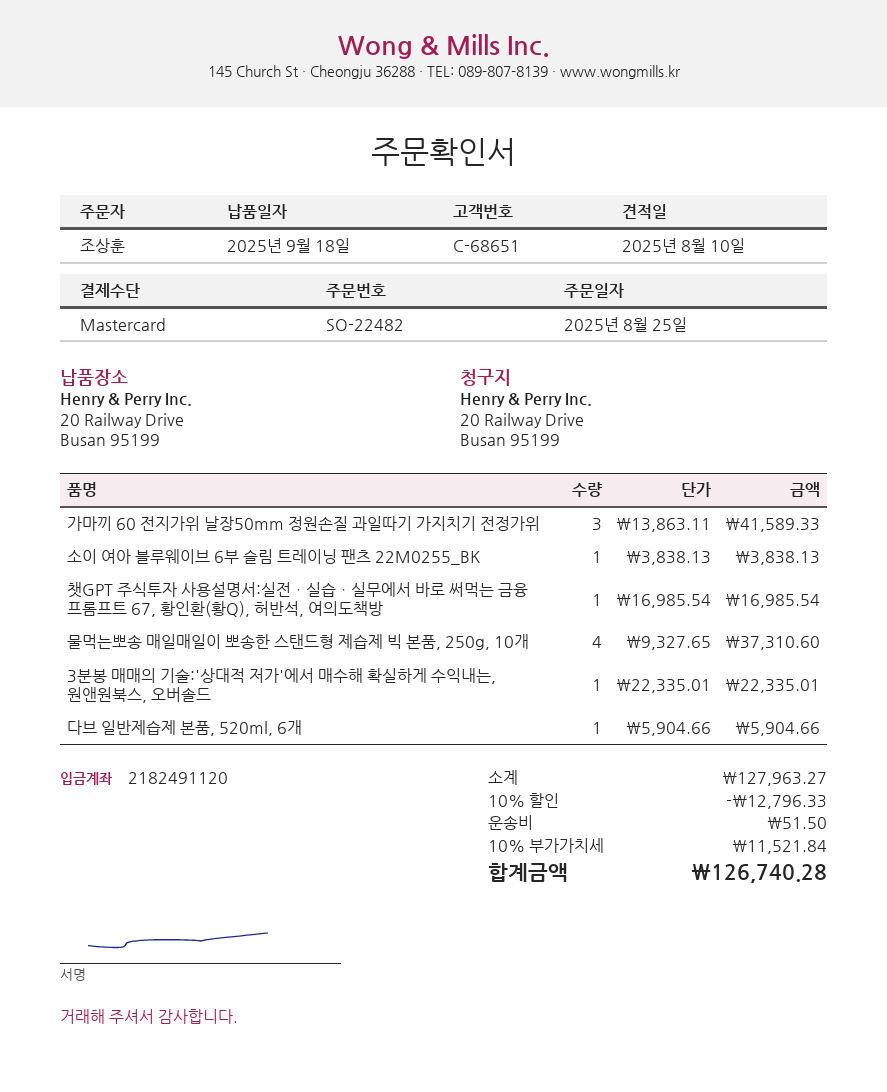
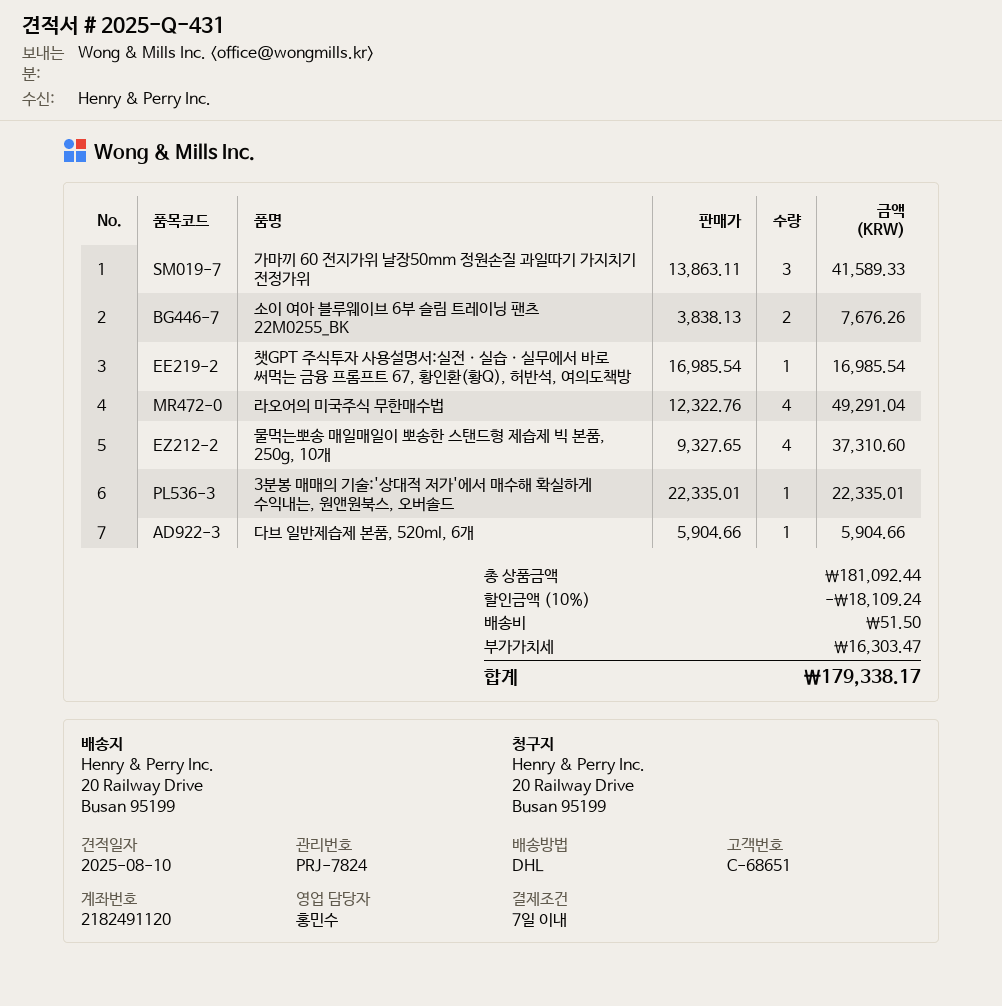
소이 여아 블루웨이브 6부 슬림 트레이닝 팬츠 22M0255_BK: 1 x 3838.13 = 3838.13 -> 2 x 3838.13 = 7676.26
라오어의 미국주식 무한매수법: none -> 4 x 12322.76 = 49291.04
subtotal: 127963.27 -> 181092.44
discount: 10% = 12796.33 -> 10% = 18109.24
tax: 11521.84 -> 16303.47
total: 126740.28 -> 179338.17

